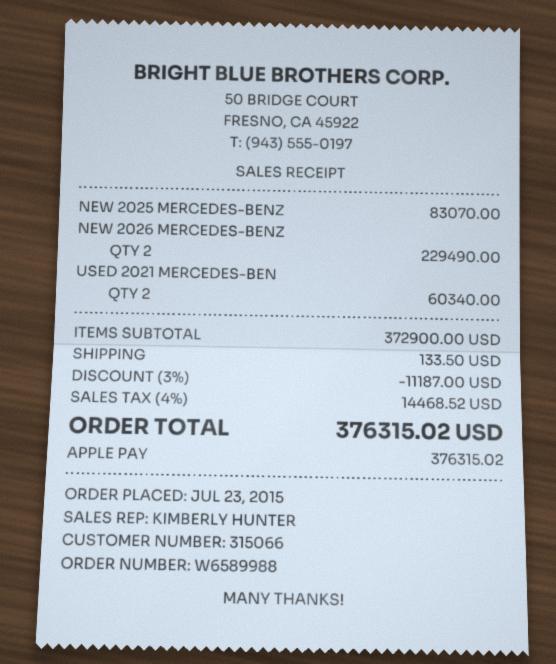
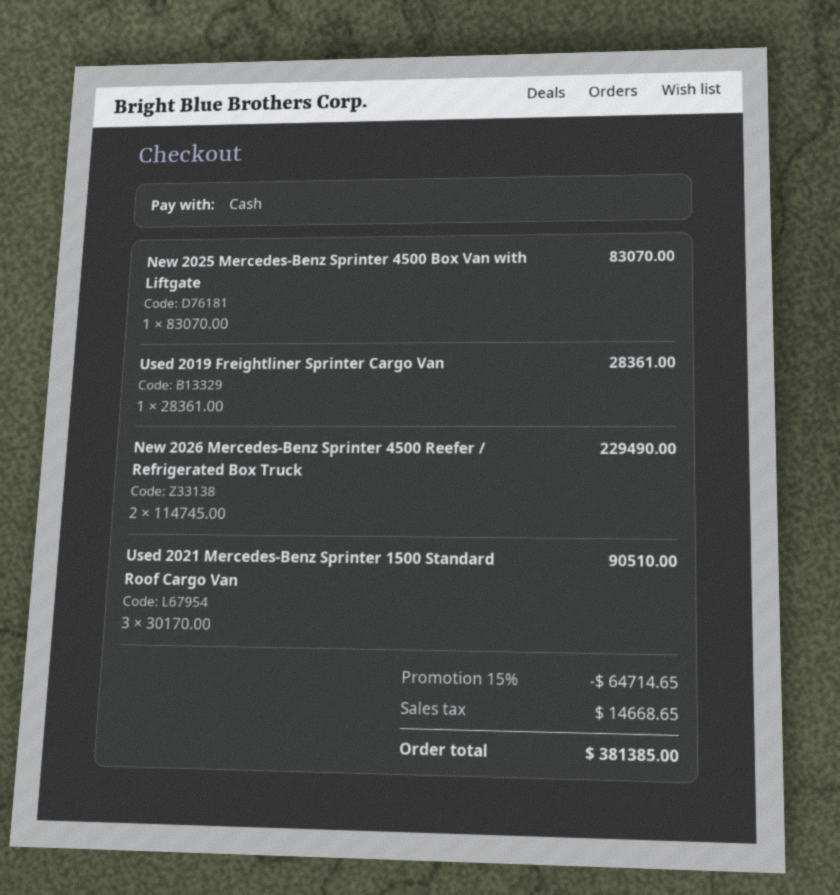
payment method: Apple Pay -> cash
USED 2021 MERCEDES-BEN: 2 for 60340.00 -> 3 for 90510.00
Used 2019 Freightliner Sprinter Cargo Van: none -> 1 for 28361.00
discount: 3% = 11187.00 -> 15% = 64714.65
shipping: 133.50 -> none
tax: 14468.52 -> 14668.65
total: 376315.02 -> 381385.00

